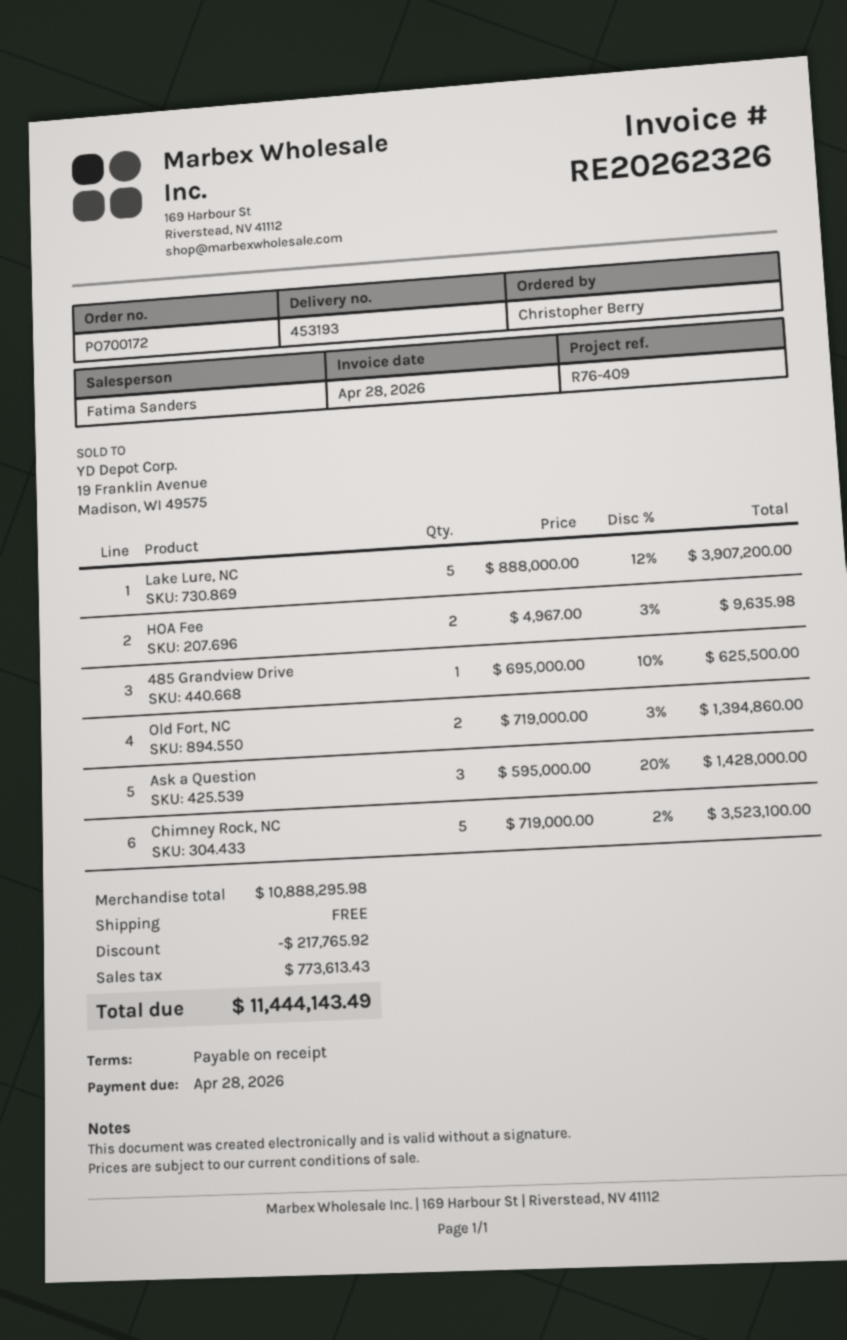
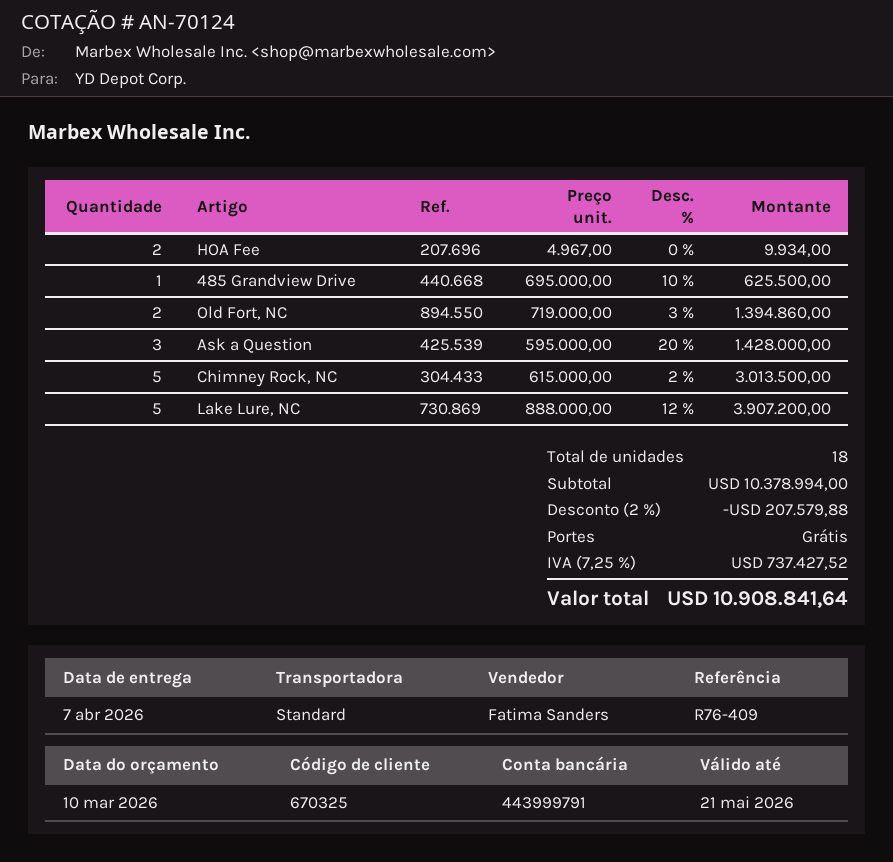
HOA Fee: 2 x 4967.00 - 3% = 9635.98 -> 2 x 4967.00 = 9934.00
Chimney Rock, NC: 5 x 719000.00 - 2% = 3523100.00 -> 5 x 615000.00 - 2% = 3013500.00
subtotal: 10888295.98 -> 10378994.00
discount: 217765.92 -> 207579.88
tax: 773613.43 -> 737427.52
total: 11444143.49 -> 10908841.64

